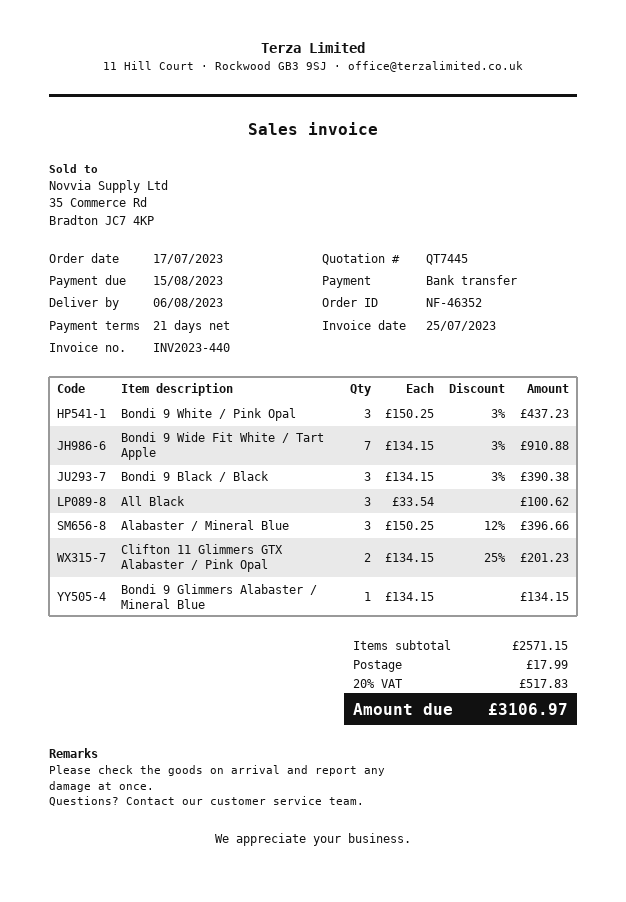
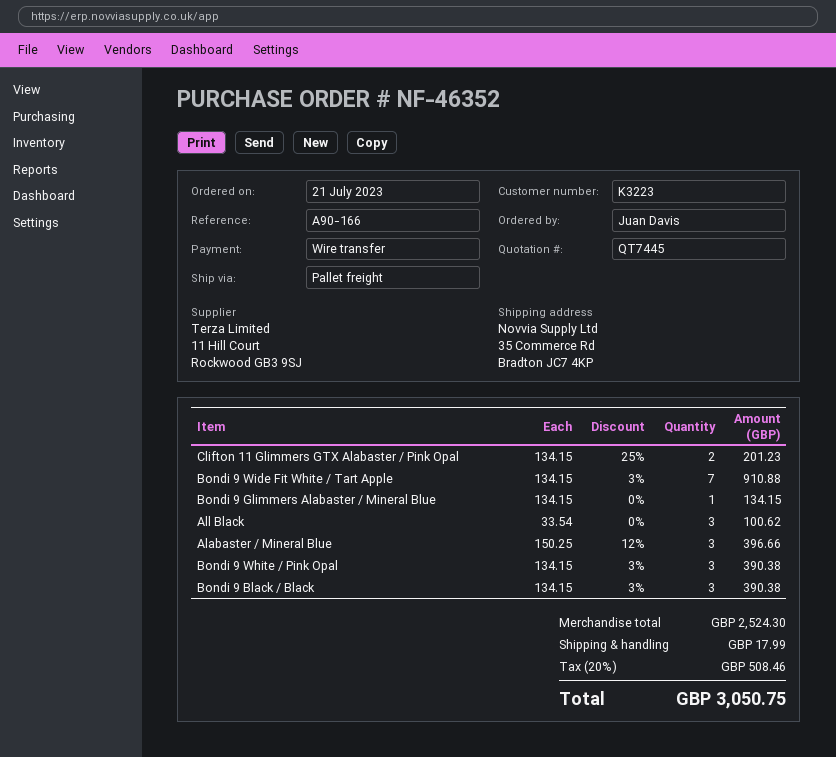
order date: 2023-07-17 -> 2023-07-21
Bondi 9 White / Pink Opal: 3 x 150.25 - 3% = 437.23 -> 3 x 134.15 - 3% = 390.38
subtotal: 2571.15 -> 2524.30
tax: 20% = 517.83 -> 20% = 508.46
total: 3106.97 -> 3050.75

